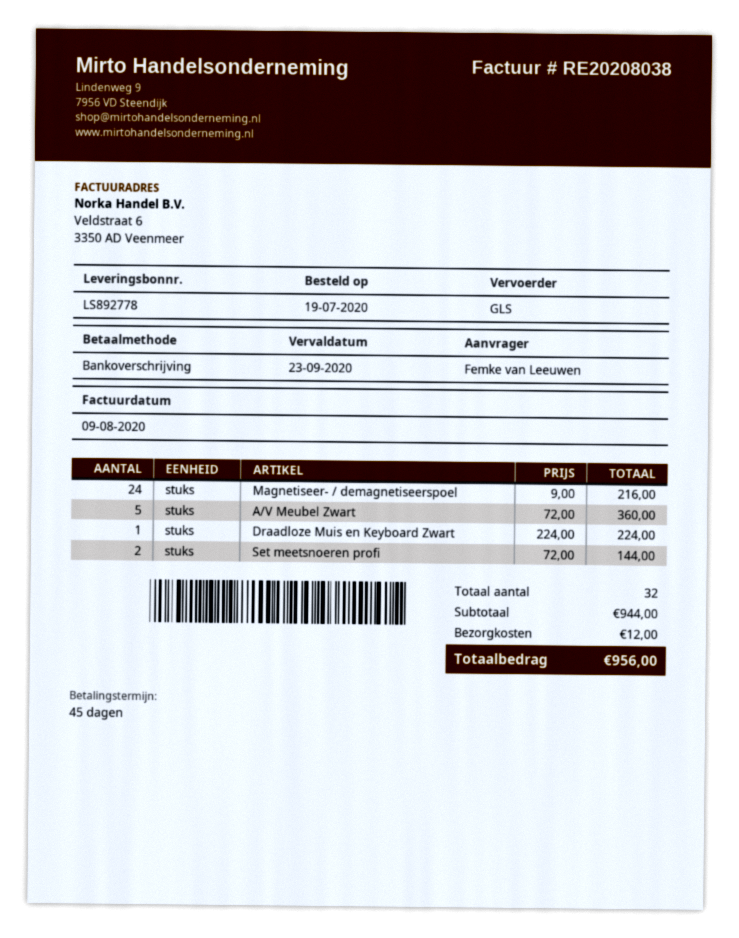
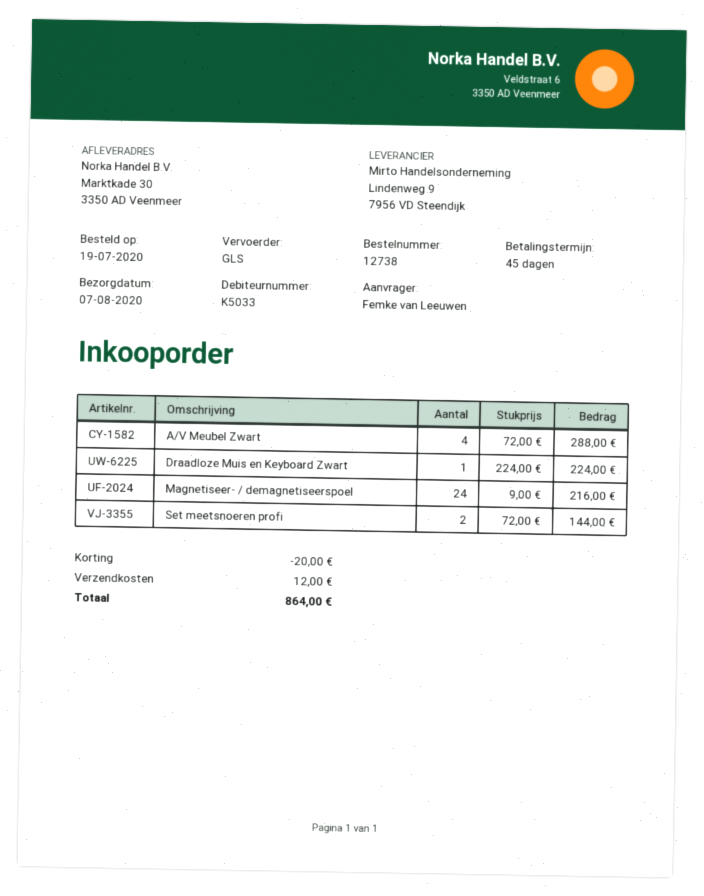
A/V Meubel Zwart: 5 x 72.00 = 360.00 -> 4 x 72.00 = 288.00
discount: none -> 20.00
total: 956.00 -> 864.00

